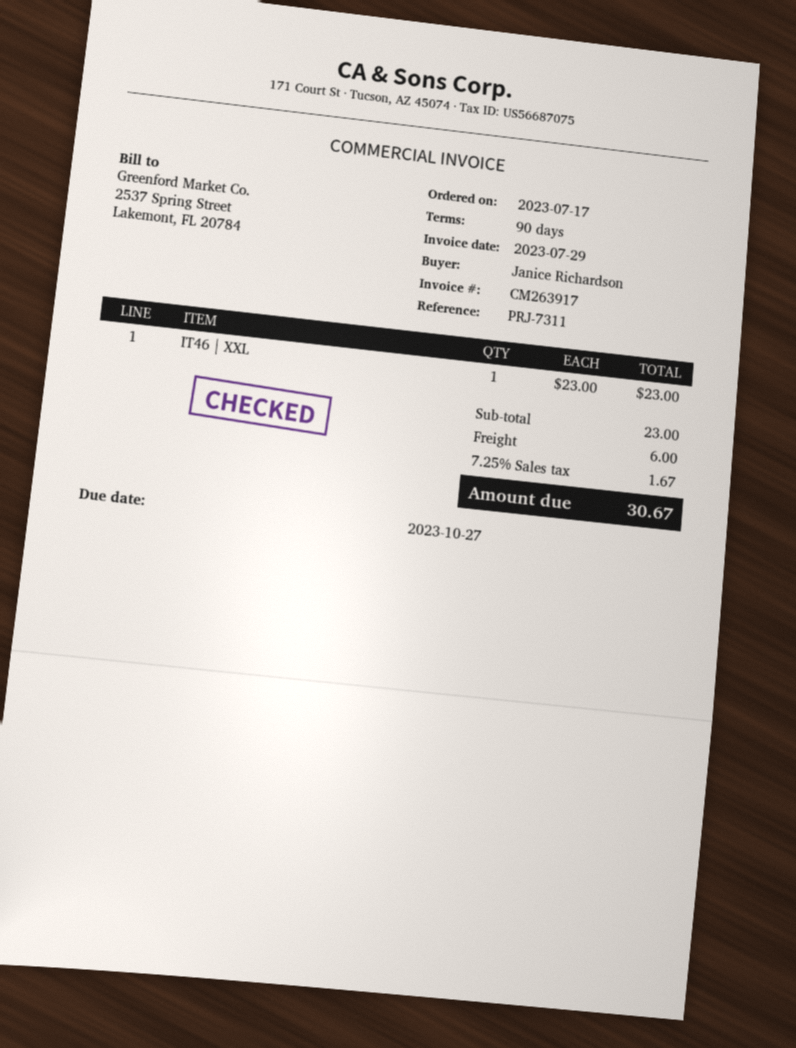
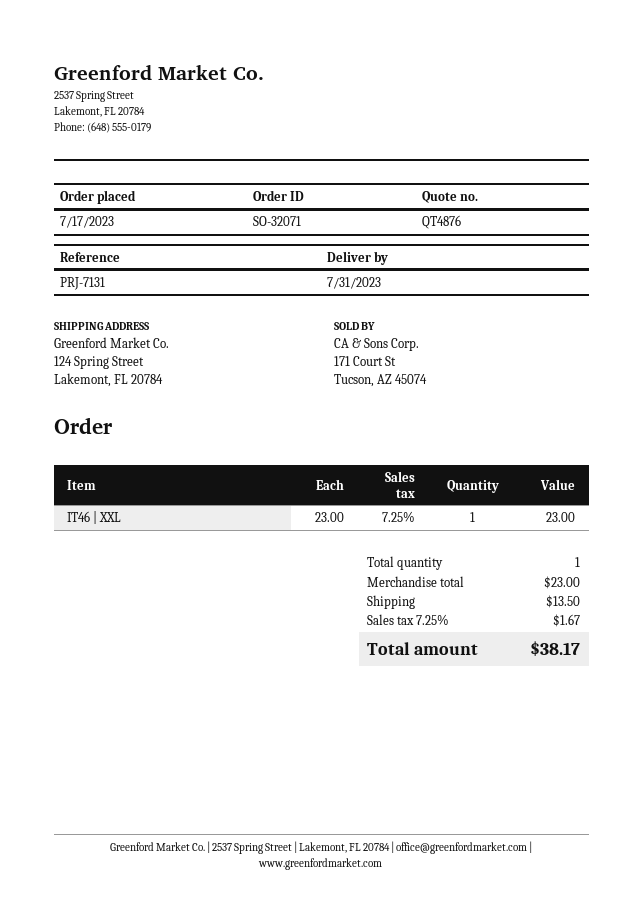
reference: PRJ-7311 -> PRJ-7131
shipping: 6.00 -> 13.50
total: 30.67 -> 38.17

